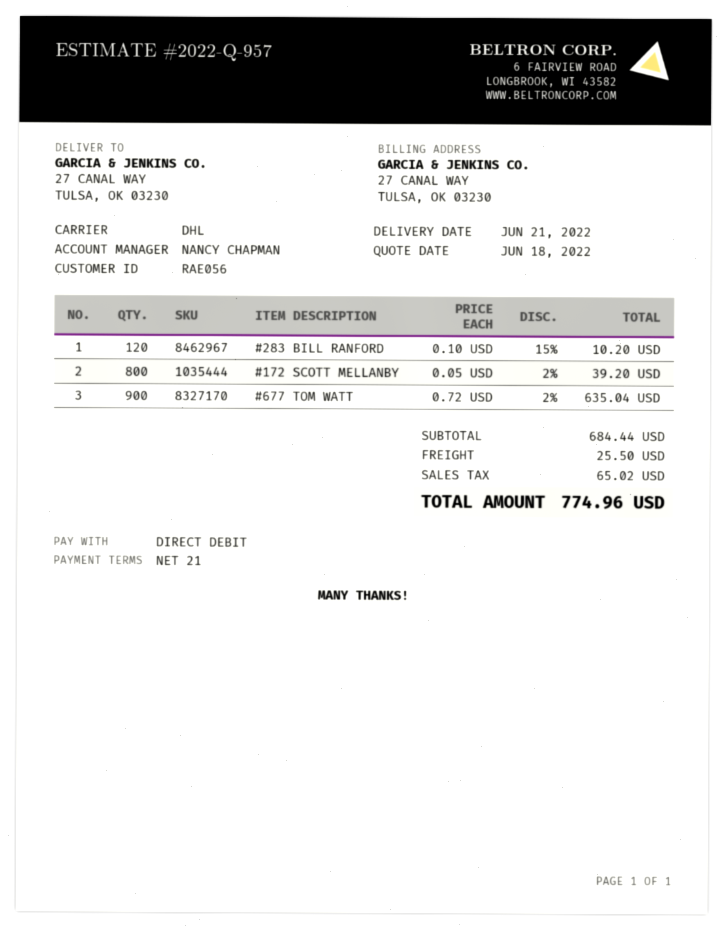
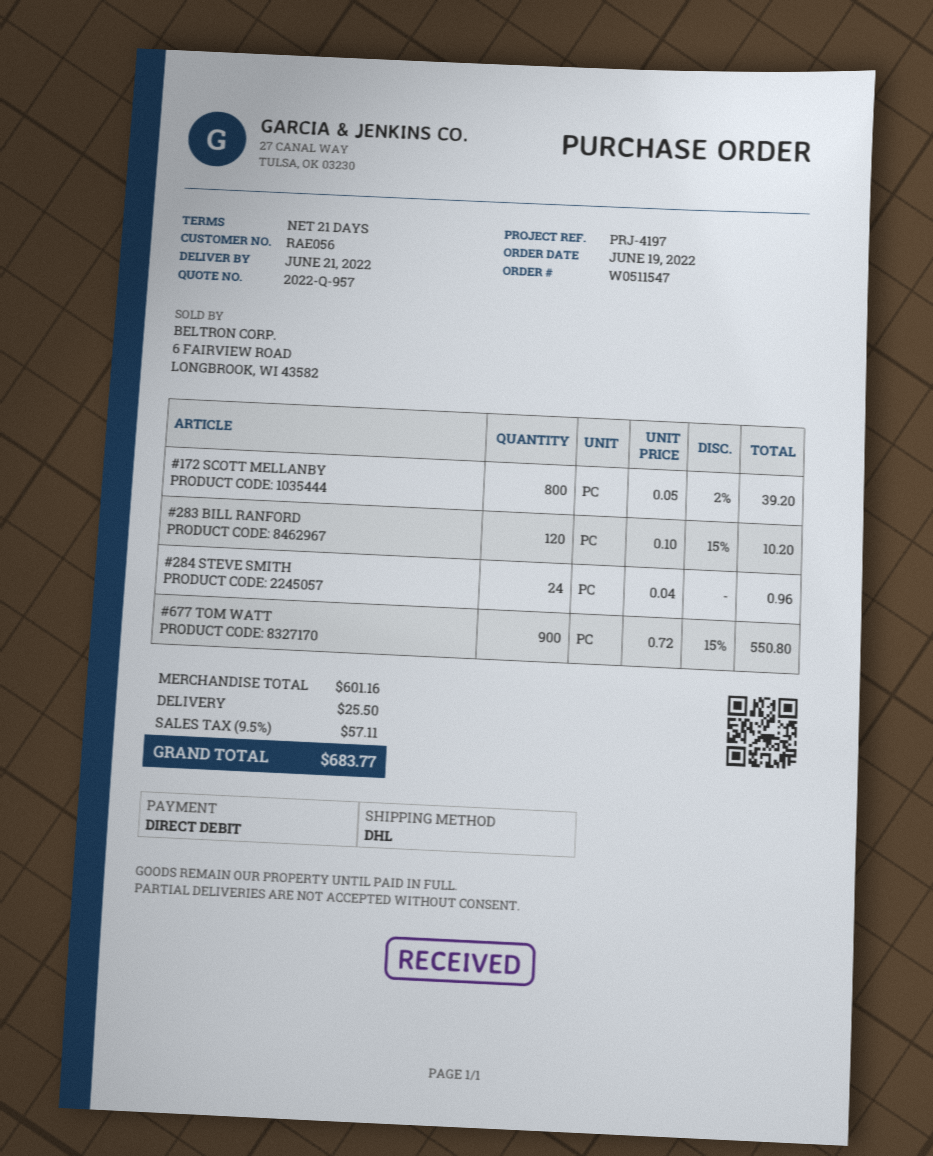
#677 TOM WATT: 900 x 0.72 - 2% = 635.04 -> 900 x 0.72 - 15% = 550.80
#284 STEVE SMITH: none -> 24 x 0.04 = 0.96
subtotal: 684.44 -> 601.16
tax: 65.02 -> 57.11
total: 774.96 -> 683.77

